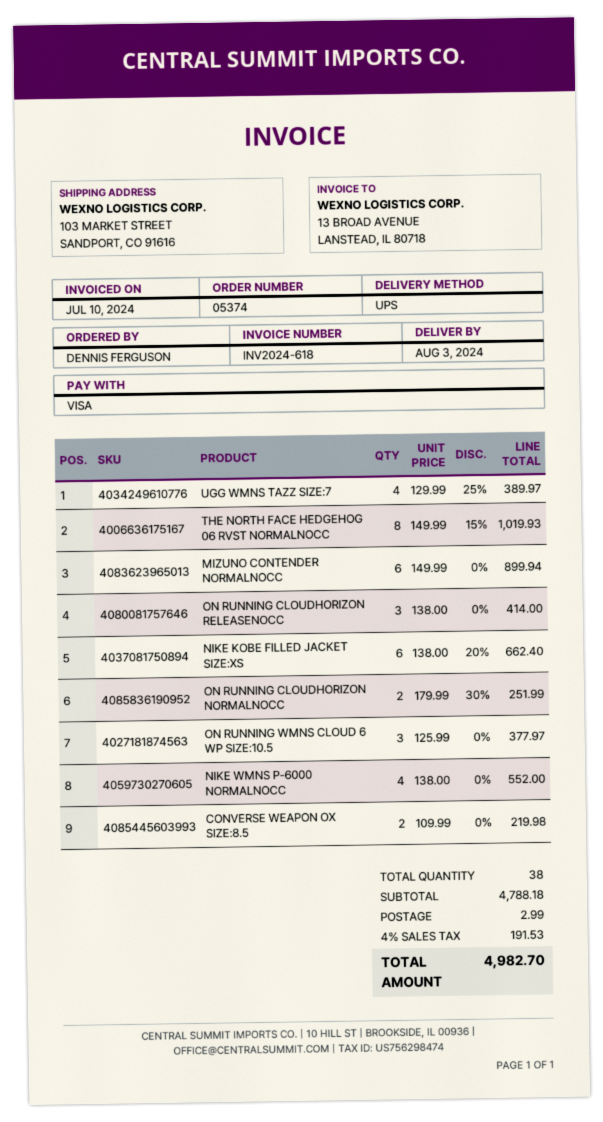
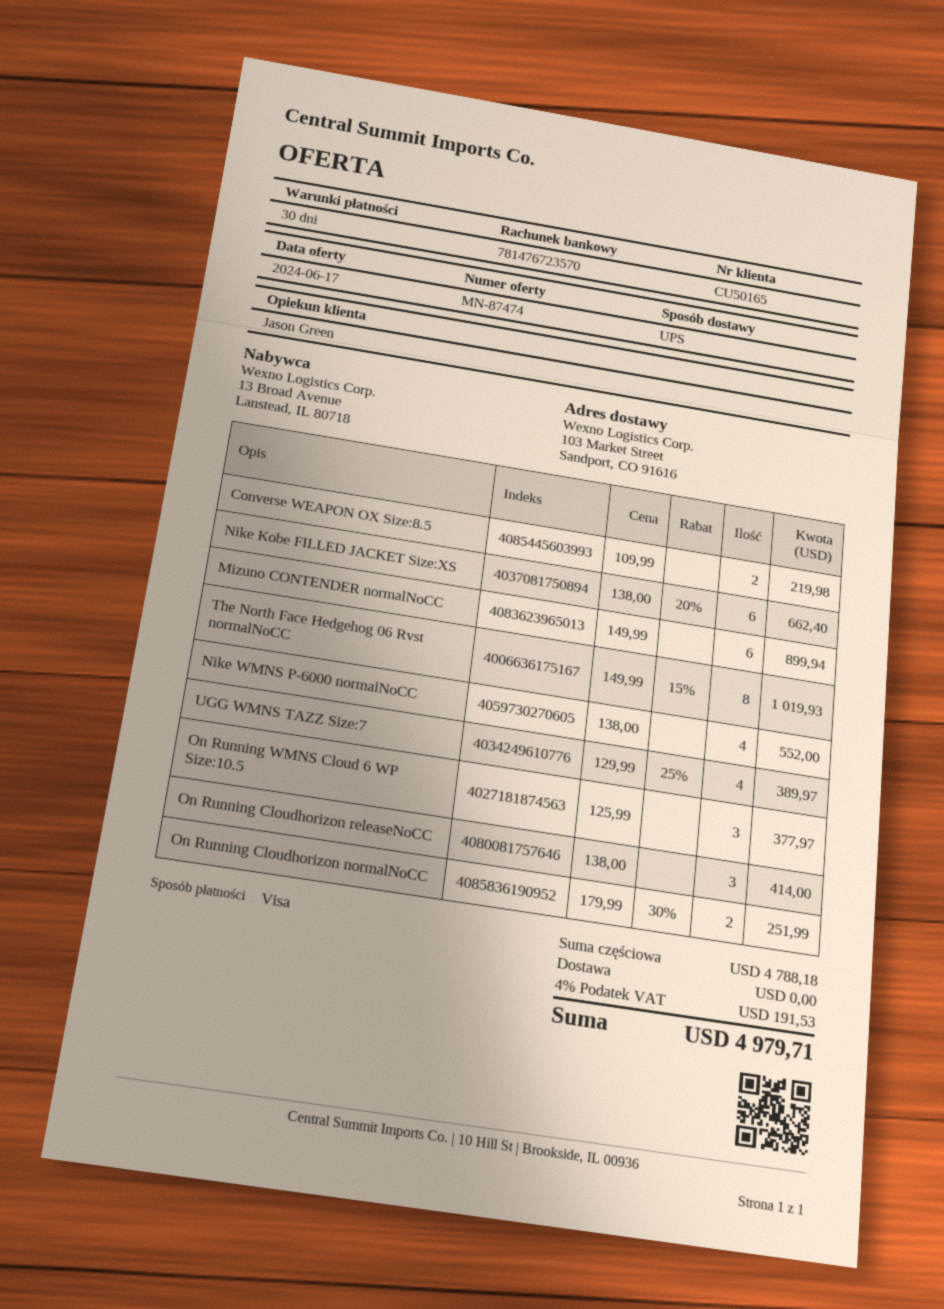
shipping: 2.99 -> 0.00
total: 4982.70 -> 4979.71

